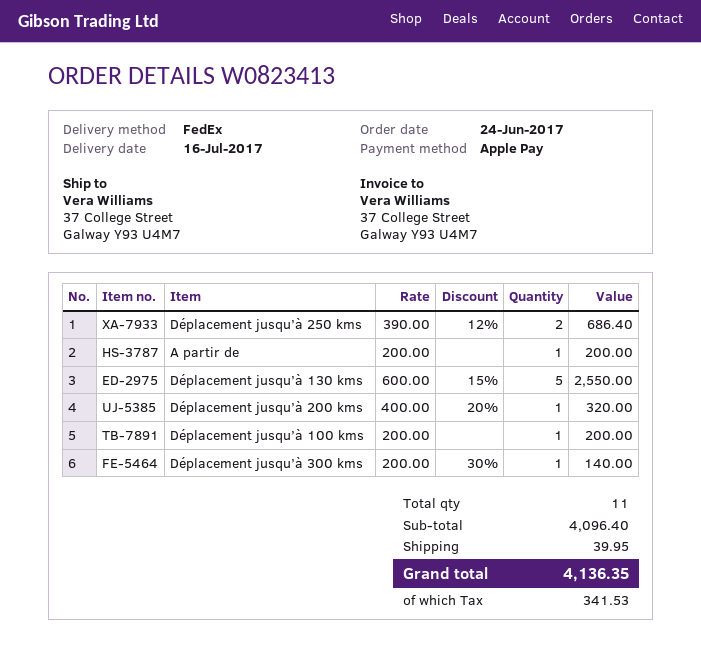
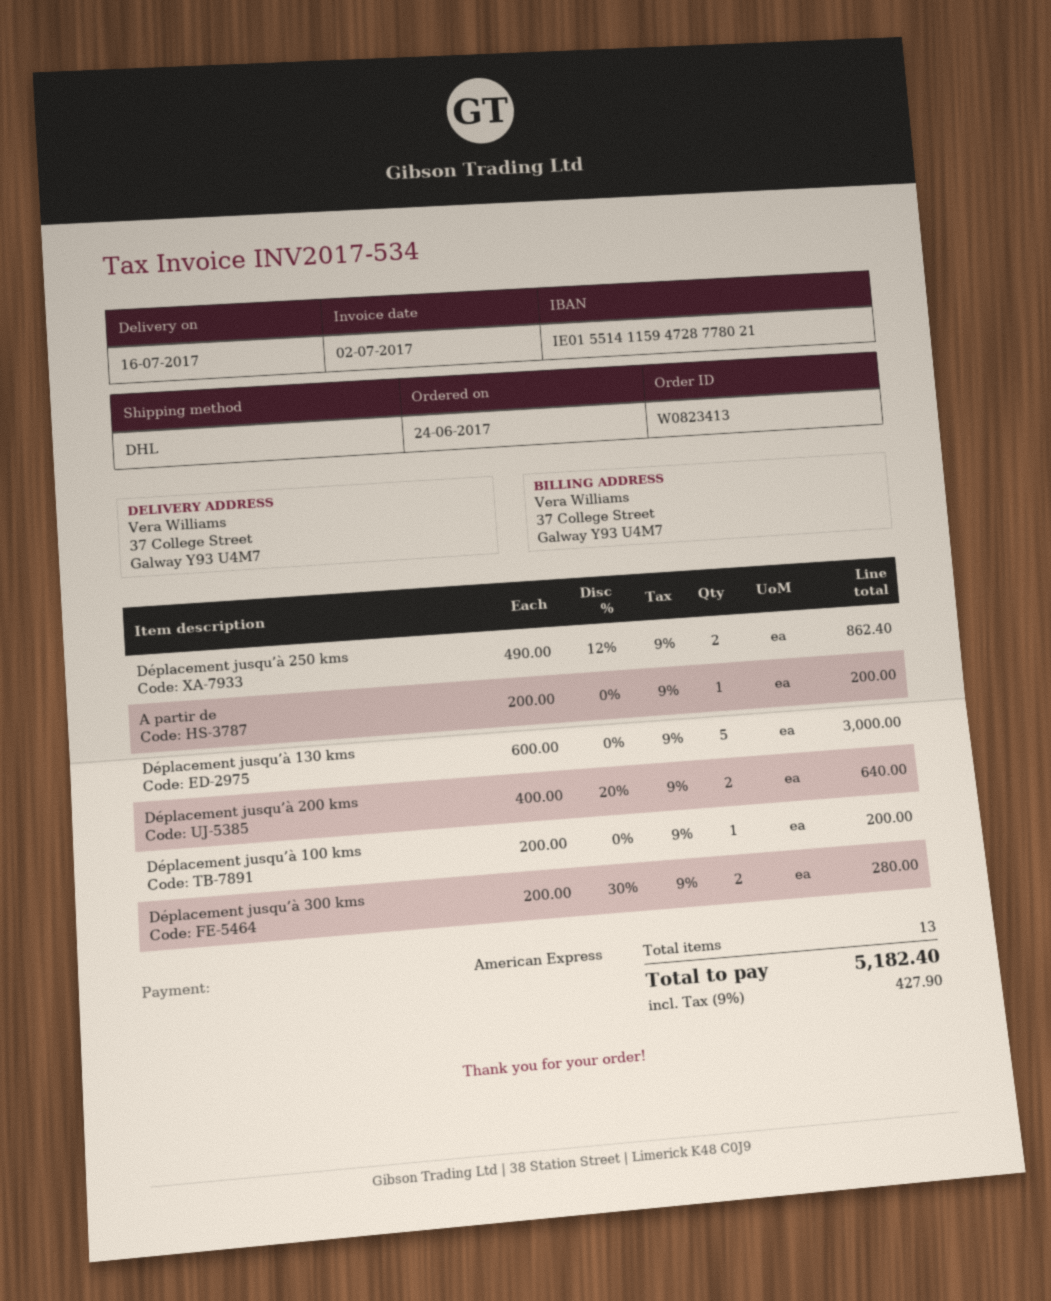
payment method: Apple Pay -> American Express
shipping method: FedEx -> DHL
Déplacement jusqu’à 250 kms: 2 x 390.00 - 12% = 686.40 -> 2 x 490.00 - 12% = 862.40
Déplacement jusqu’à 130 kms: 5 x 600.00 - 15% = 2550.00 -> 5 x 600.00 = 3000.00
Déplacement jusqu’à 200 kms: 1 x 400.00 - 20% = 320.00 -> 2 x 400.00 - 20% = 640.00
Déplacement jusqu’à 300 kms: 1 x 200.00 - 30% = 140.00 -> 2 x 200.00 - 30% = 280.00
total quantity: 11 -> 13
shipping: 39.95 -> none
tax: 341.53 -> 427.90
total: 4136.35 -> 5182.40

